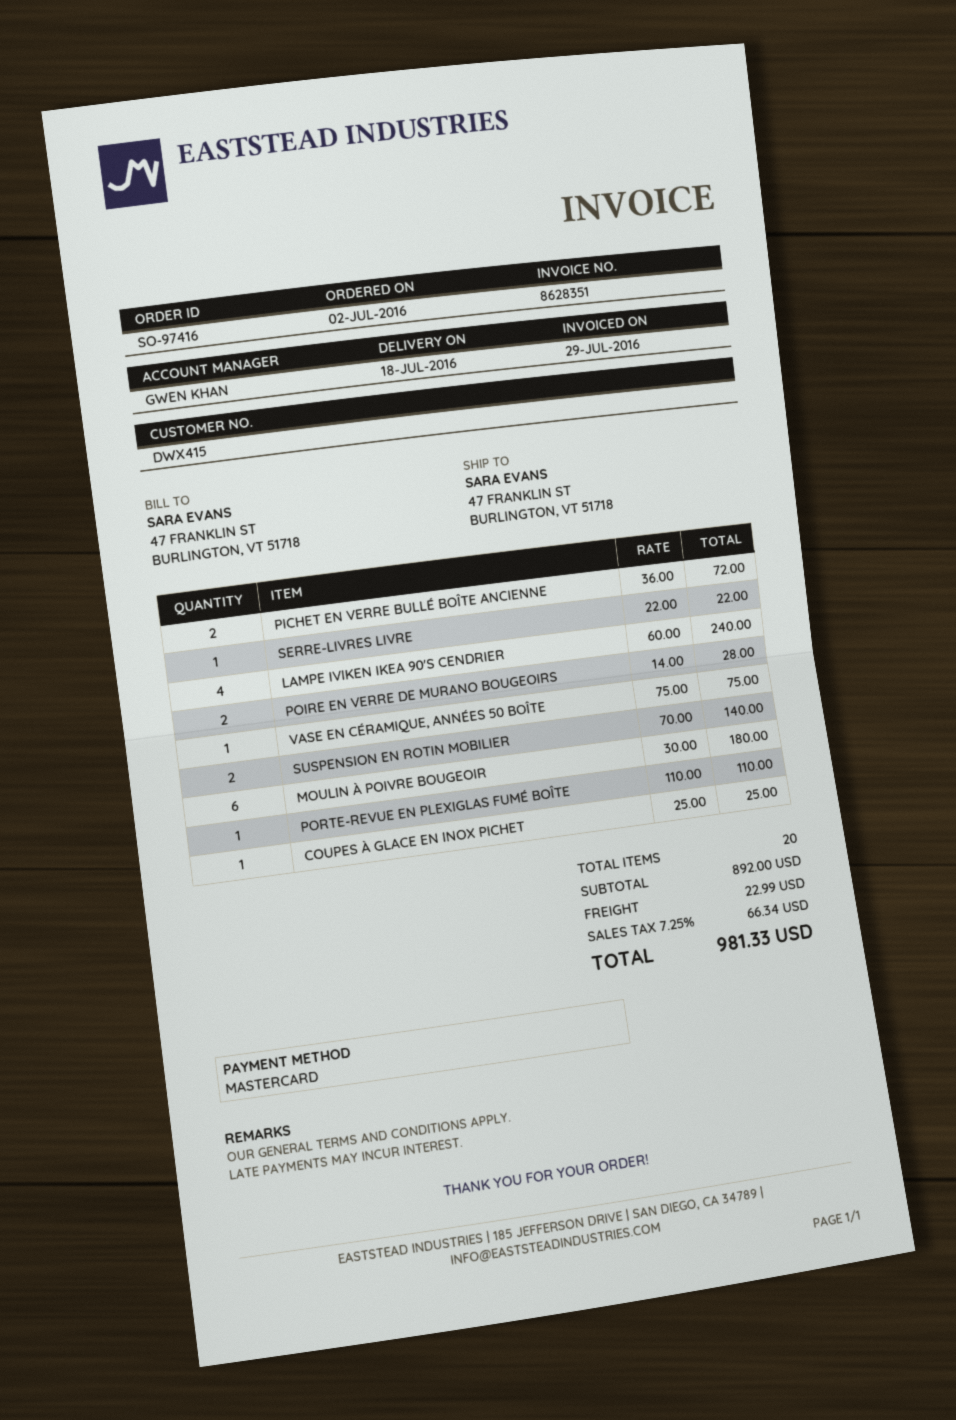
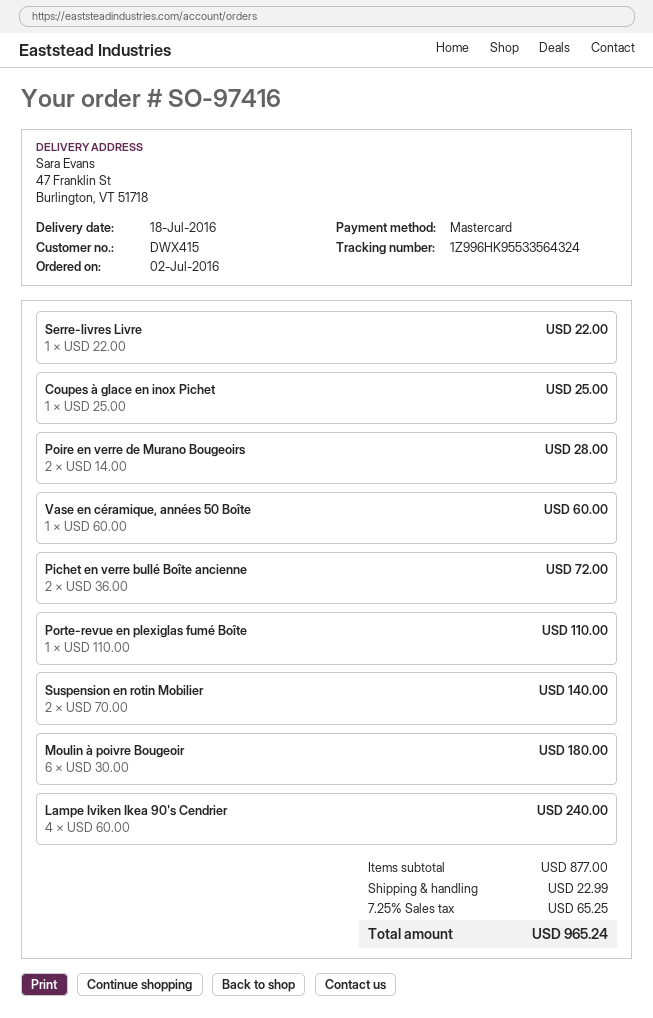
VASE EN CÉRAMIQUE, ANNÉES 50 BOÎTE: 1 x 75.00 = 75.00 -> 1 x 60.00 = 60.00
subtotal: 892.00 -> 877.00
tax: 7.25% = 66.34 -> 7.25% = 65.25
total: 981.33 -> 965.24

